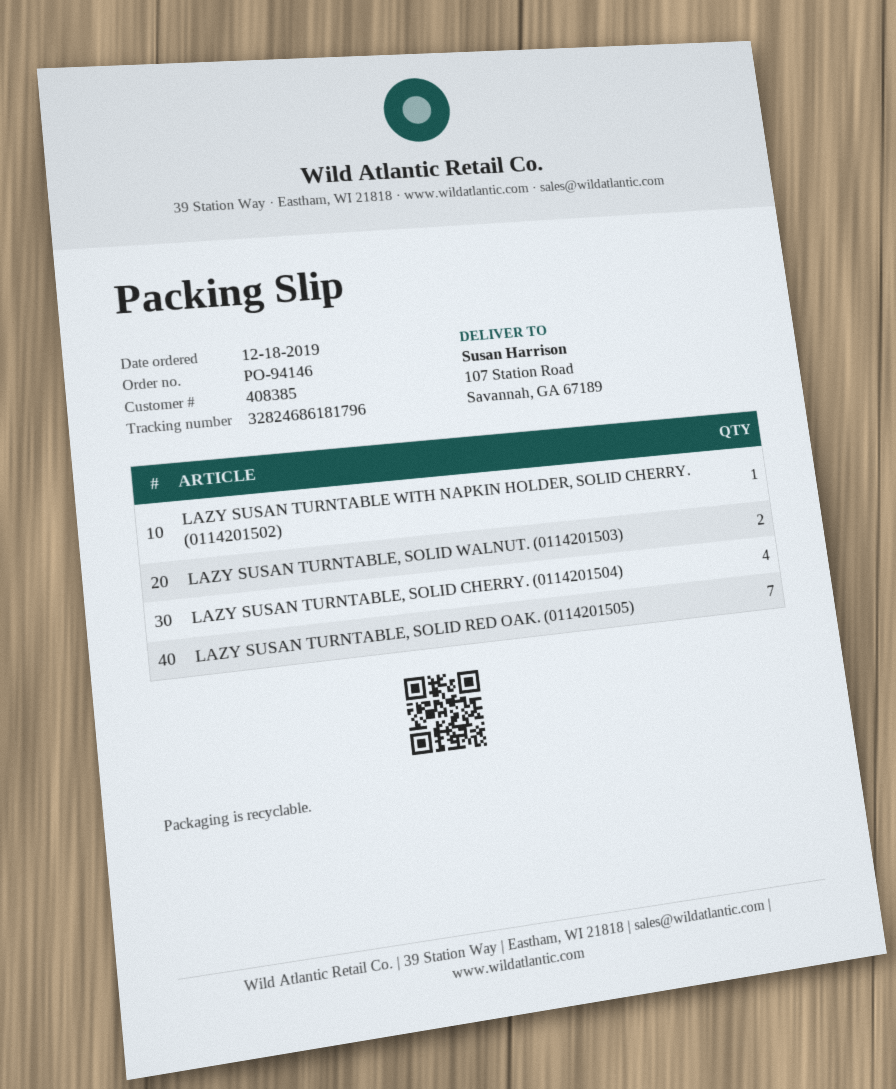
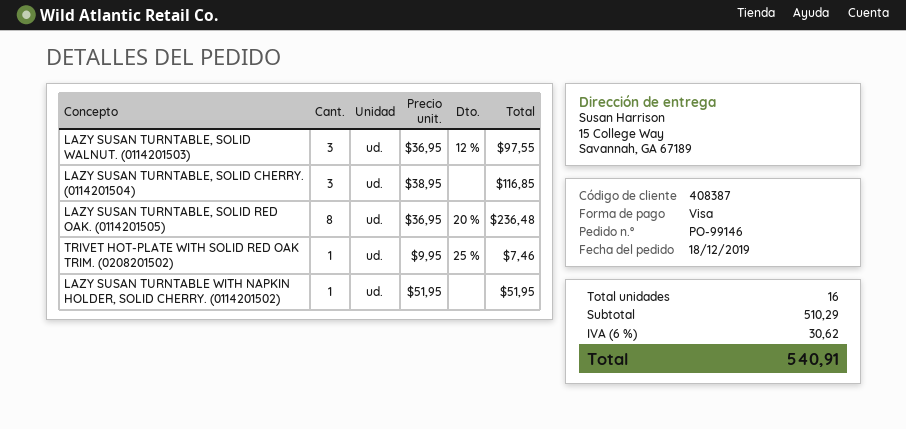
order number: PO-94146 -> PO-99146
customer number: 408385 -> 408387
ship to: 107 Station Road, Savannah, GA 67189 -> 15 College Way, Savannah, GA 67189
LAZY SUSAN TURNTABLE, SOLID WALNUT. (0114201503): 2 -> 3
LAZY SUSAN TURNTABLE, SOLID CHERRY. (0114201504): 4 -> 3
LAZY SUSAN TURNTABLE, SOLID RED OAK. (0114201505): 7 -> 8
TRIVET HOT-PLATE WITH SOLID RED OAK TRIM. (0208201502): none -> 1

